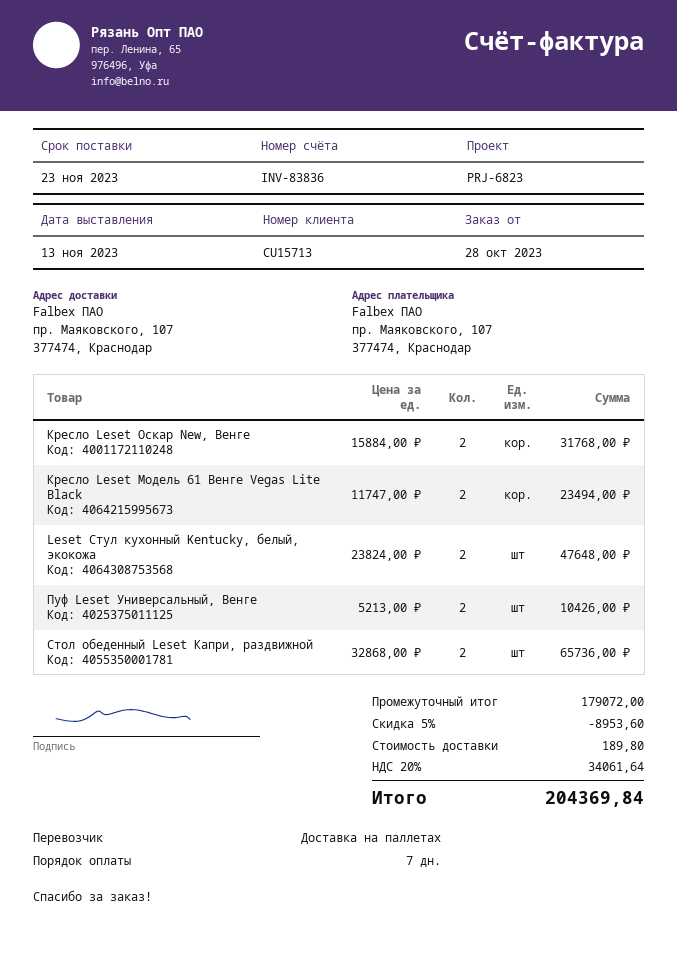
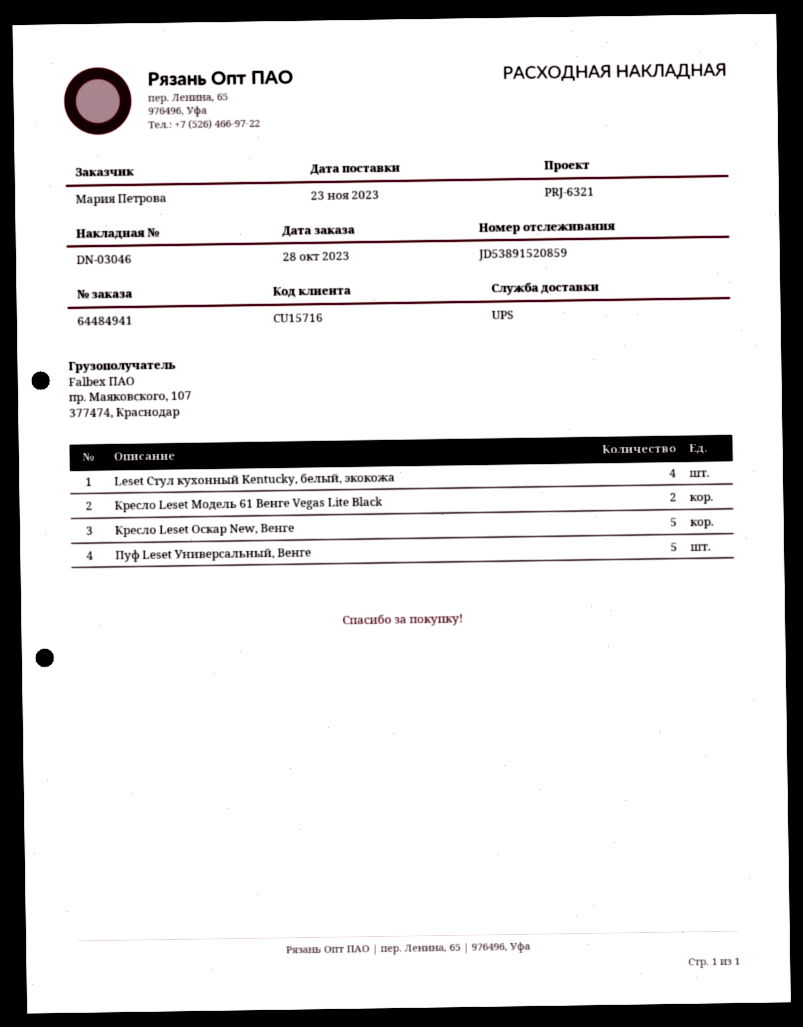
customer number: CU15713 -> CU15716
reference: PRJ-6823 -> PRJ-6321
shipping method: pallet freight -> UPS
Кресло Leset Оскар New, Венге: 2 -> 5
Leset Стул кухонный Kentucky, белый, экокожа: 2 -> 4
Пуф Leset Универсальный, Венге: 2 -> 5
Стол обеденный Leset Капри, раздвижной: 2 -> none

